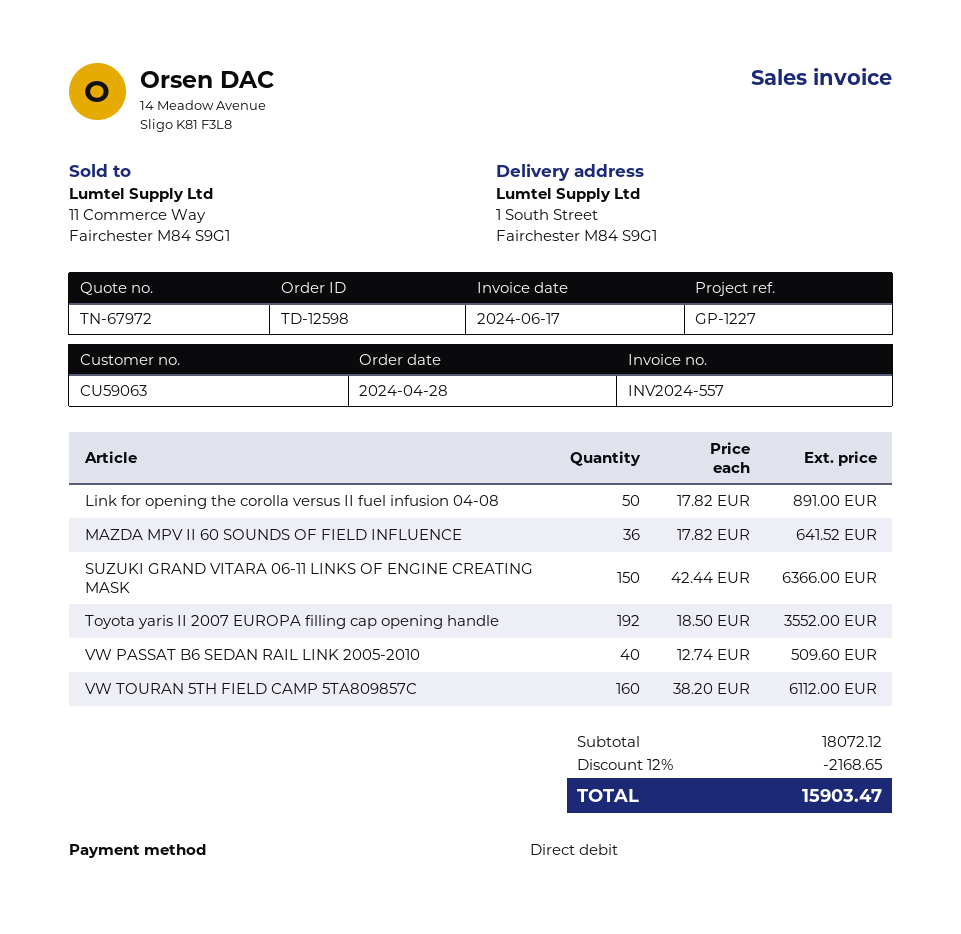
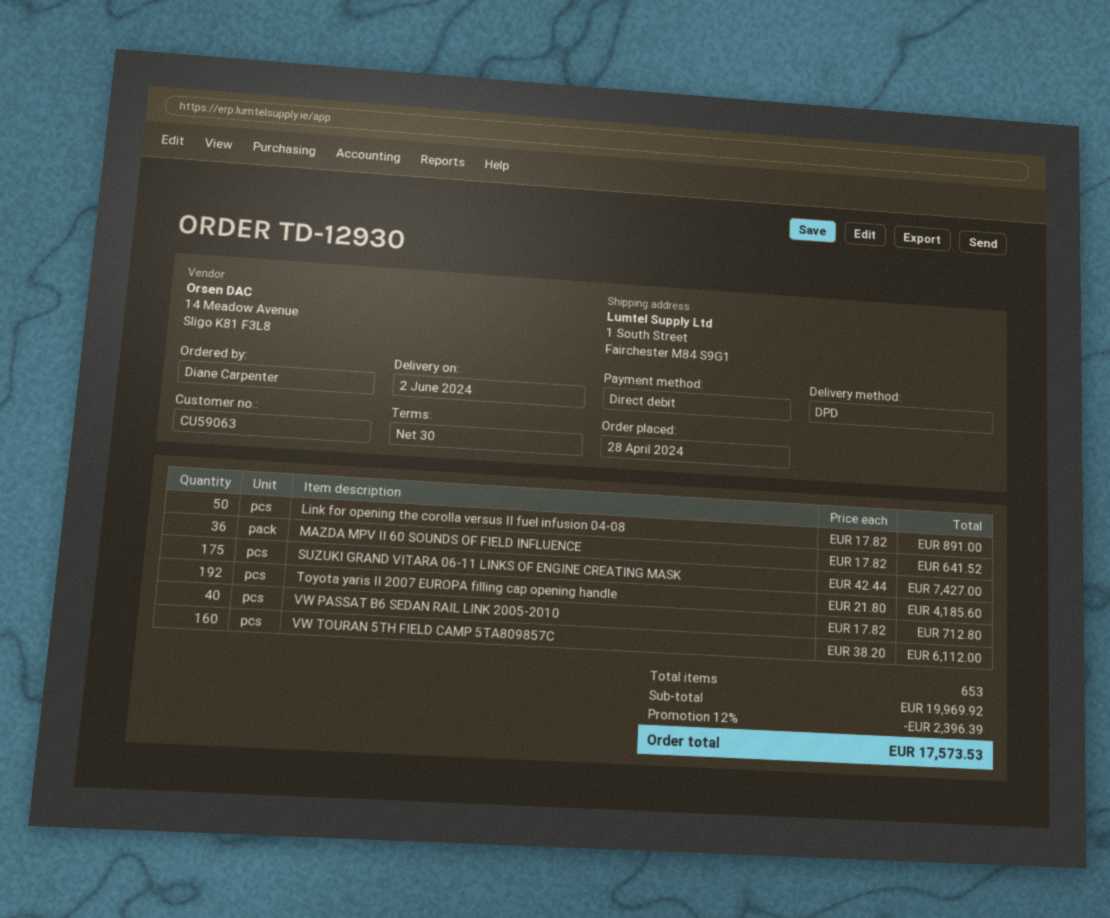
order number: TD-12598 -> TD-12930
SUZUKI GRAND VITARA 06-11 LINKS OF ENGINE CREATING MASK: 150 x 42.44 = 6366.00 -> 175 x 42.44 = 7427.00
Toyota yaris II 2007 EUROPA filling cap opening handle: 192 x 18.50 = 3552.00 -> 192 x 21.80 = 4185.60
VW PASSAT B6 SEDAN RAIL LINK 2005-2010: 40 x 12.74 = 509.60 -> 40 x 17.82 = 712.80
subtotal: 18072.12 -> 19969.92
discount: 12% = 2168.65 -> 12% = 2396.39
total: 15903.47 -> 17573.53

